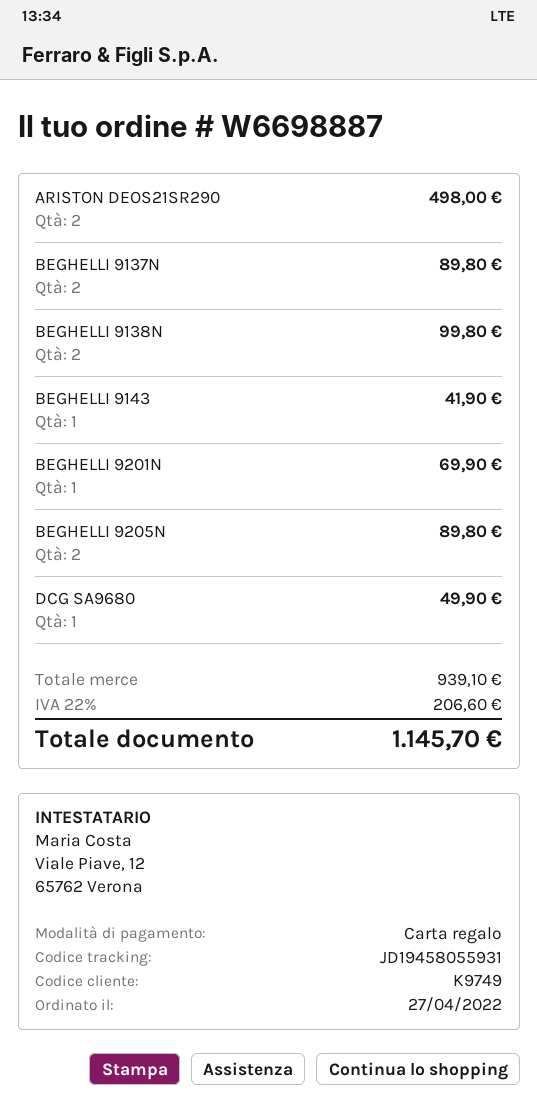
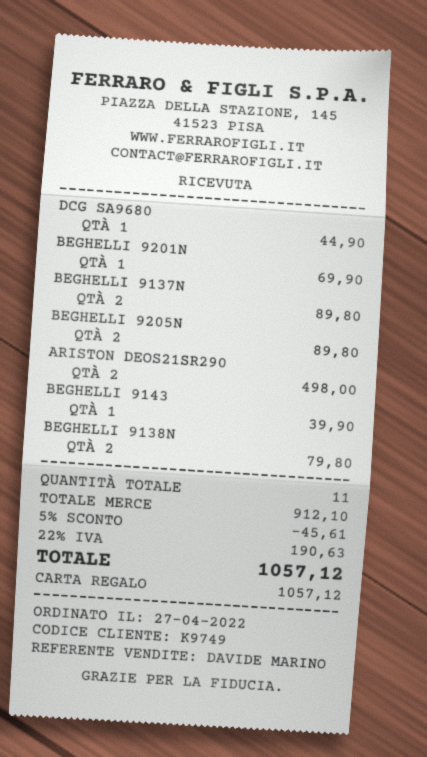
BEGHELLI 9138N: 2 for 99.80 -> 2 for 79.80
BEGHELLI 9143: 1 for 41.90 -> 1 for 39.90
DCG SA9680: 1 for 49.90 -> 1 for 44.90
subtotal: 939.10 -> 912.10
discount: none -> 5% = 45.61
tax: 22% = 206.60 -> 22% = 190.63
total: 1145.70 -> 1057.12

